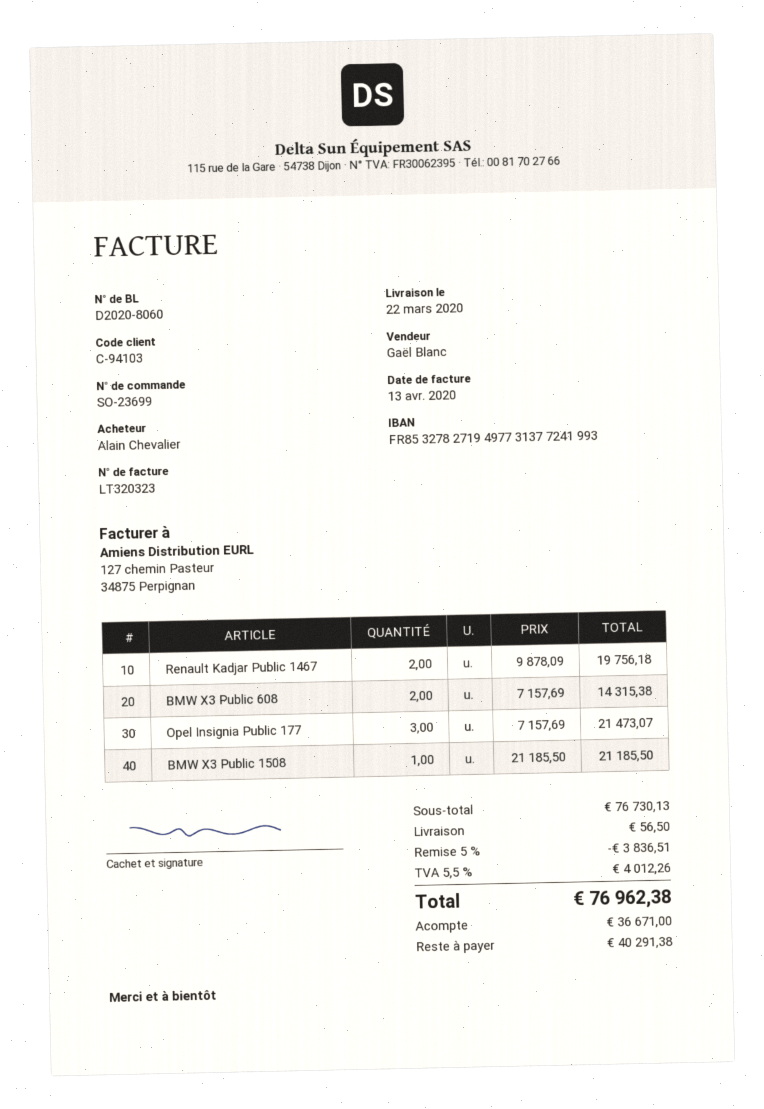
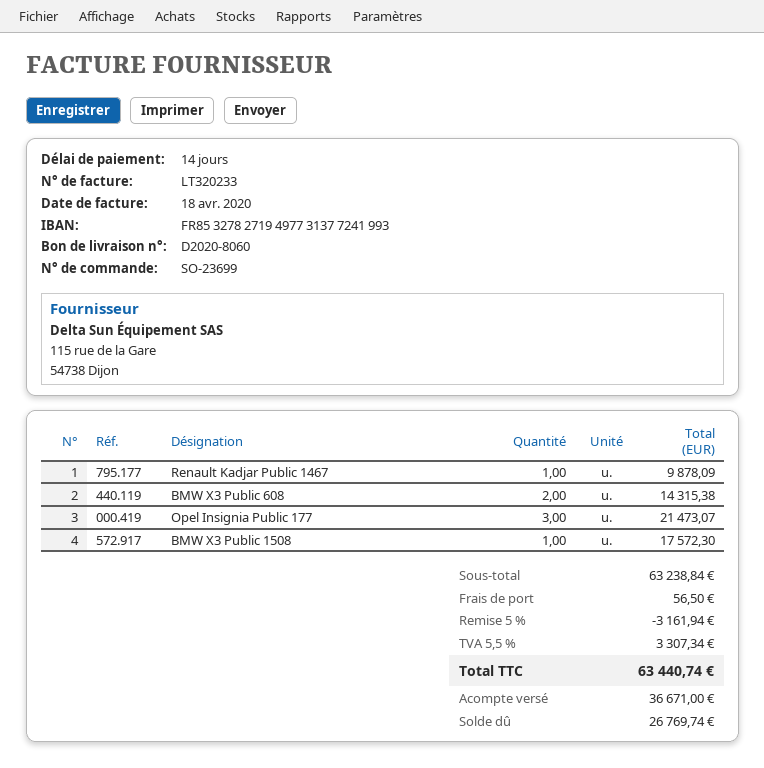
invoice number: LT320323 -> LT320233
invoice date: 2020-04-13 -> 2020-04-18
Renault Kadjar Public 1467: 2 for 19756.18 -> 1 for 9878.09
BMW X3 Public 1508: 1 for 21185.50 -> 1 for 17572.30
subtotal: 76730.13 -> 63238.84
discount: 5% = 3836.51 -> 5% = 3161.94
tax: 5.5% = 4012.26 -> 5.5% = 3307.34
total: 76962.38 -> 63440.74
balance: 40291.38 -> 26769.74

